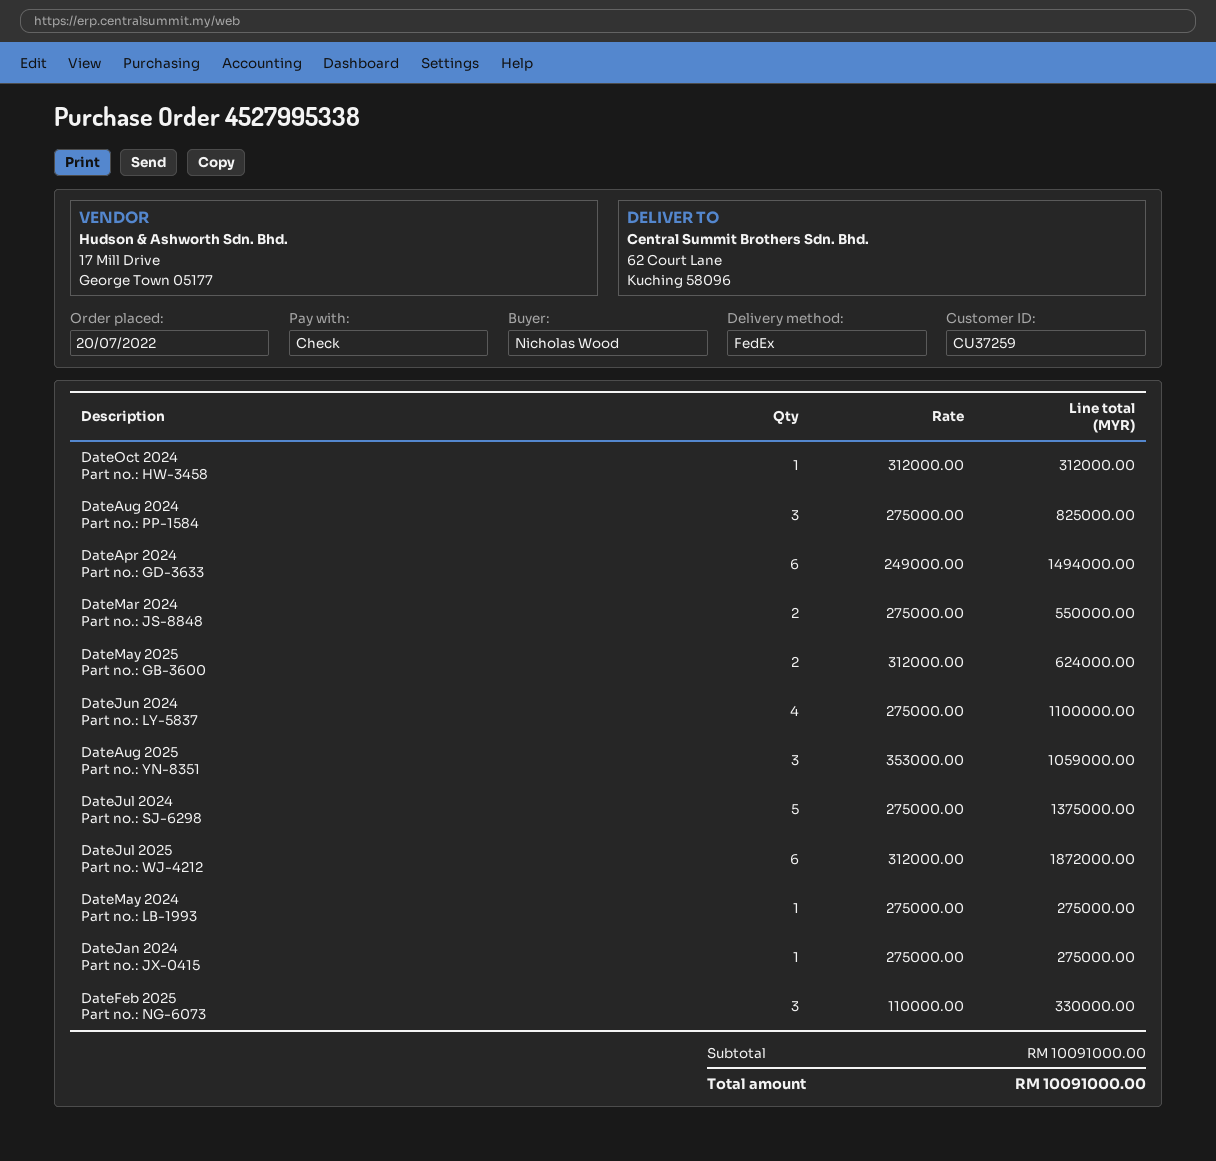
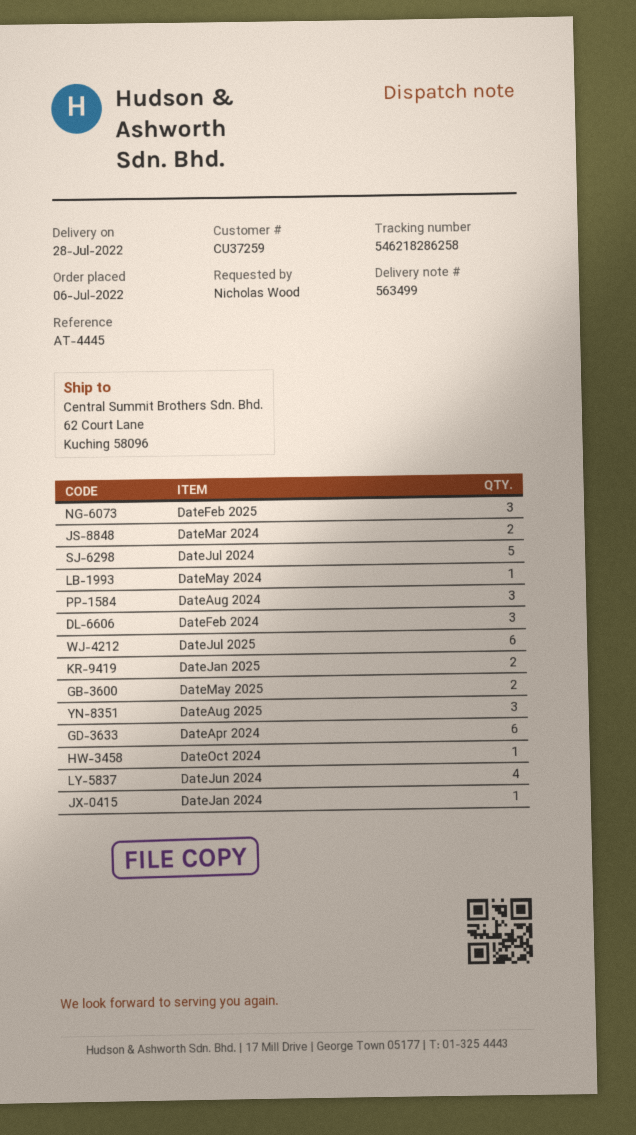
order date: 2022-07-20 -> 2022-07-06
DateFeb 2024: none -> 3
DateJan 2025: none -> 2

